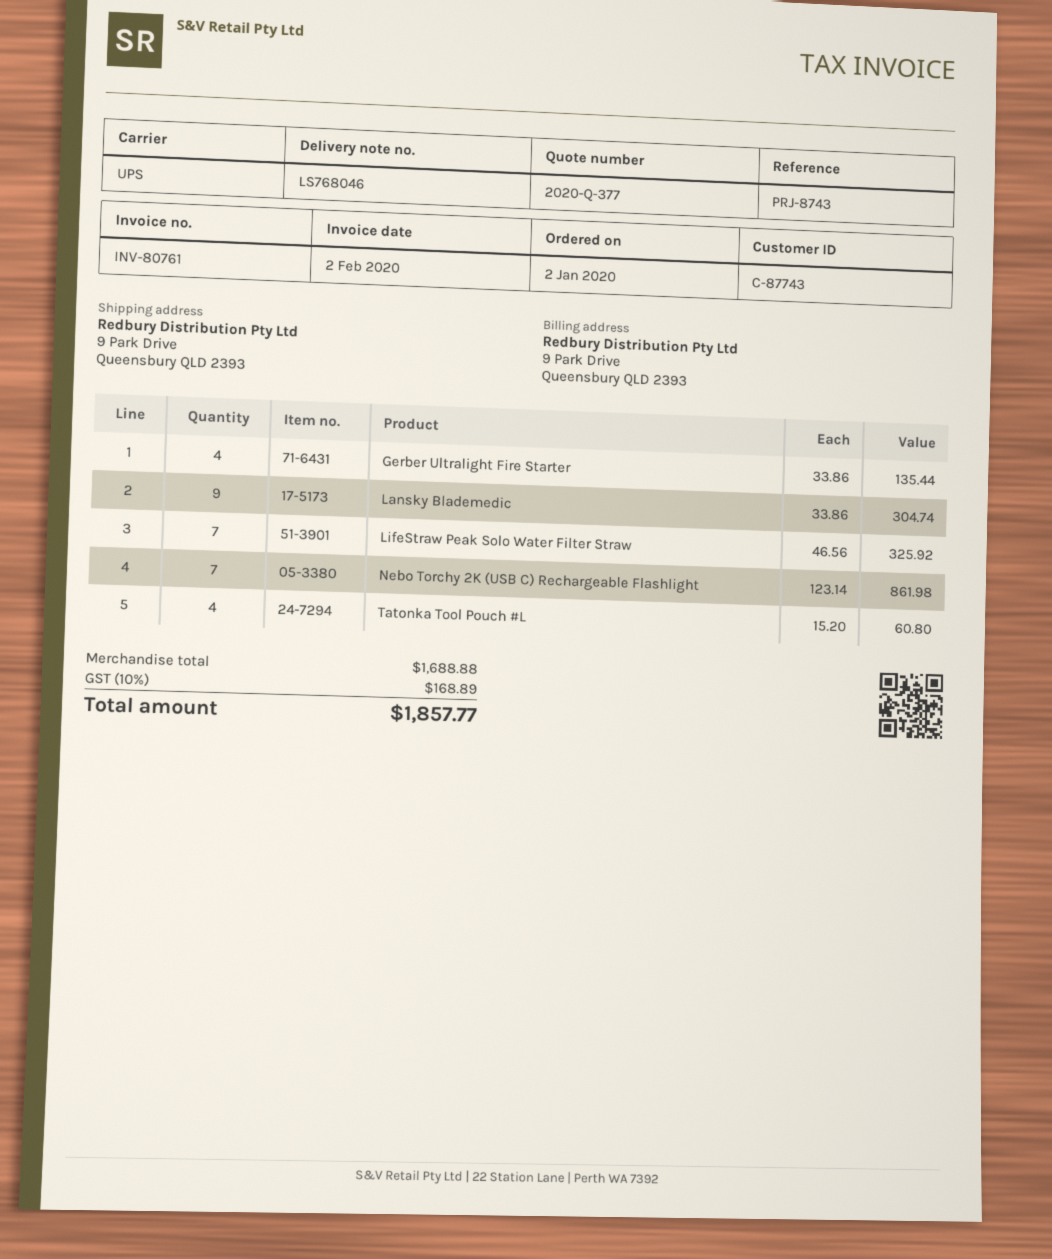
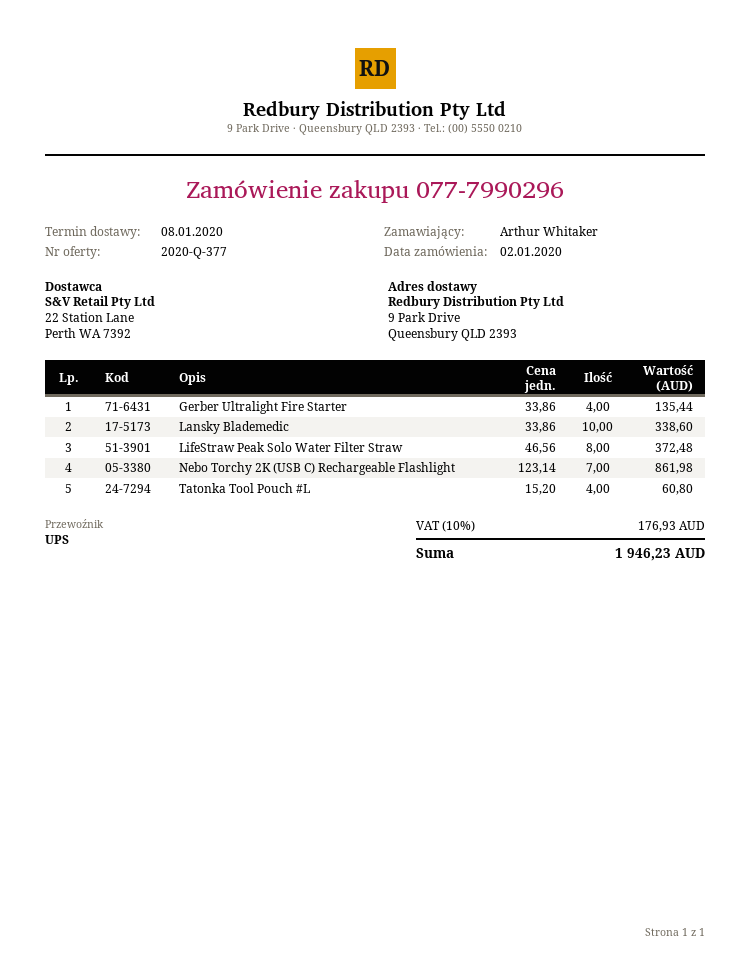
Lansky Blademedic: 9 x 33.86 = 304.74 -> 10 x 33.86 = 338.60
LifeStraw Peak Solo Water Filter Straw: 7 x 46.56 = 325.92 -> 8 x 46.56 = 372.48
tax: 10% = 168.89 -> 10% = 176.93
total: 1857.77 -> 1946.23

